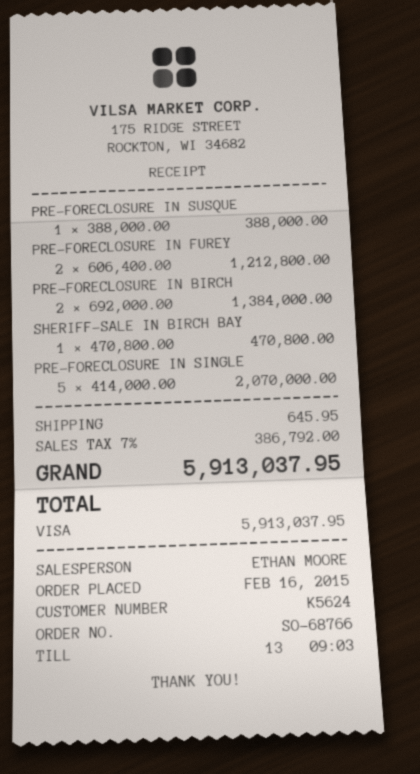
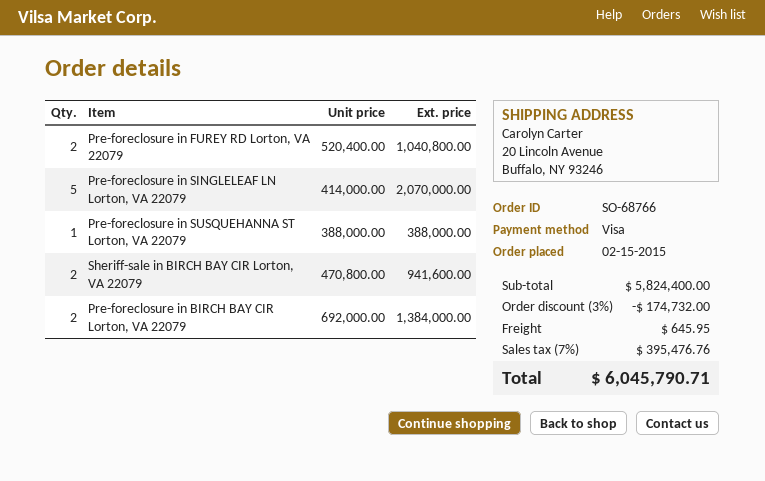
order date: 2015-02-16 -> 2015-02-15
PRE-FORECLOSURE IN FUREY: 2 x 606400.00 = 1212800.00 -> 2 x 520400.00 = 1040800.00
SHERIFF-SALE IN BIRCH BAY: 1 x 470800.00 = 470800.00 -> 2 x 470800.00 = 941600.00
discount: none -> 3% = 174732.00
tax: 7% = 386792.00 -> 7% = 395476.76
total: 5913037.95 -> 6045790.71

